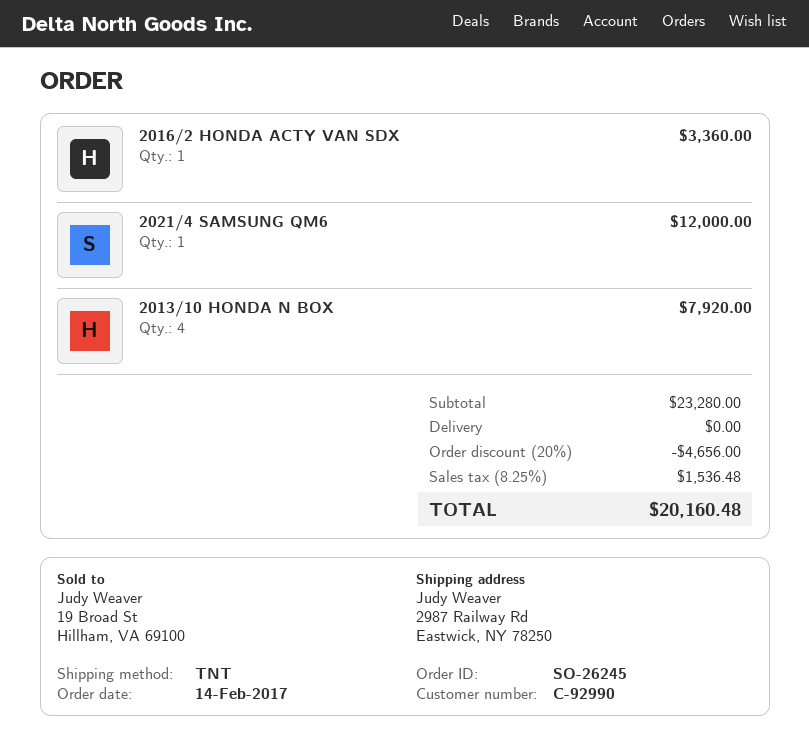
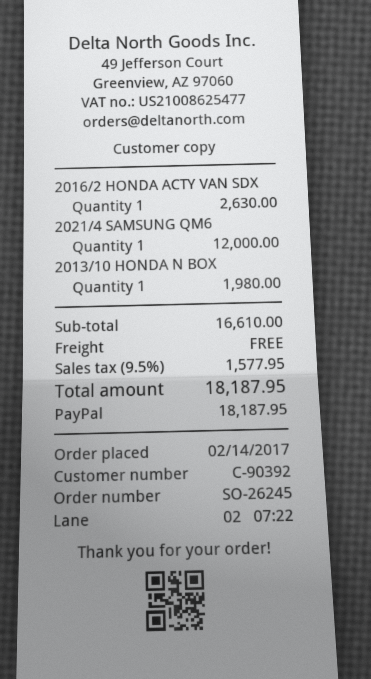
customer number: C-92990 -> C-90392
2016/2 HONDA ACTY VAN SDX: 1 for 3360.00 -> 1 for 2630.00
2013/10 HONDA N BOX: 4 for 7920.00 -> 1 for 1980.00
subtotal: 23280.00 -> 16610.00
discount: 20% = 4656.00 -> none
tax: 8.25% = 1536.48 -> 9.5% = 1577.95
total: 20160.48 -> 18187.95

